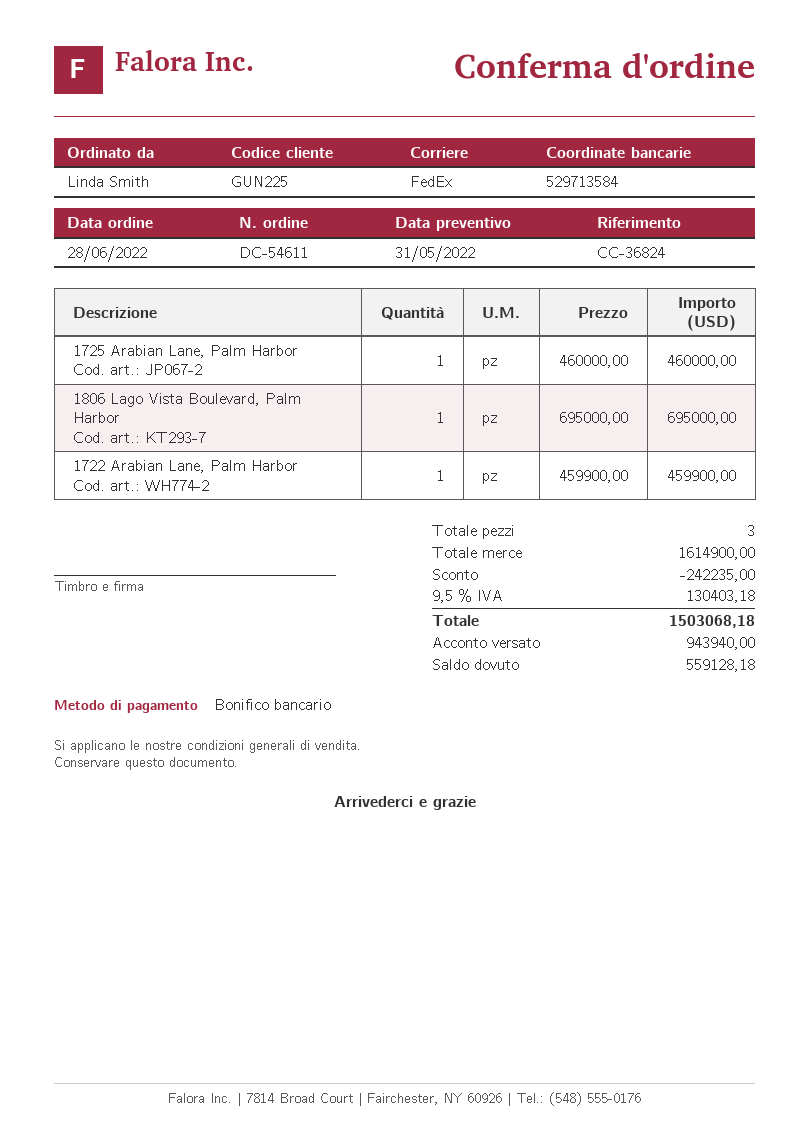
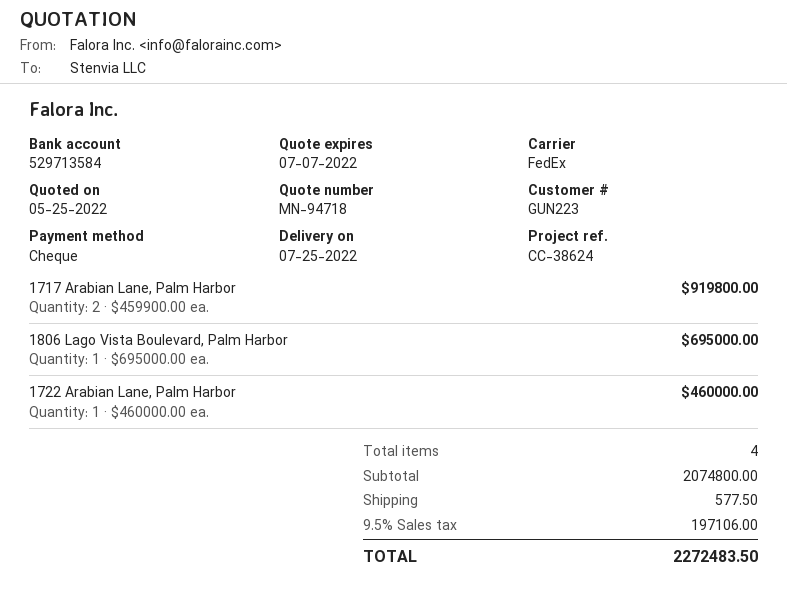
quote date: 2022-05-31 -> 2022-05-25
customer number: GUN225 -> GUN223
reference: CC-36824 -> CC-38624
payment method: bank transfer -> cheque
1725 Arabian Lane, Palm Harbor: 1 x 460000.00 = 460000.00 -> none
1722 Arabian Lane, Palm Harbor: 1 x 459900.00 = 459900.00 -> 1 x 460000.00 = 460000.00
1717 Arabian Lane, Palm Harbor: none -> 2 x 459900.00 = 919800.00
total quantity: 3 -> 4
subtotal: 1614900.00 -> 2074800.00
discount: 242235.00 -> none
shipping: none -> 577.50
tax: 9.5% = 130403.18 -> 9.5% = 197106.00
total: 1503068.18 -> 2272483.50

